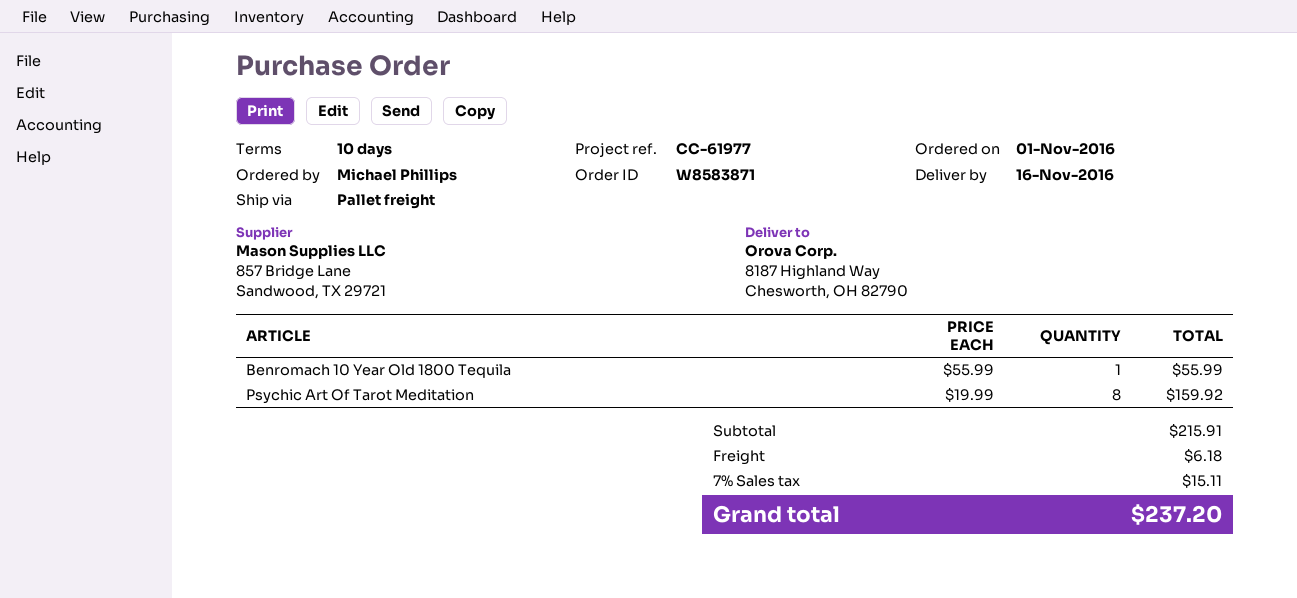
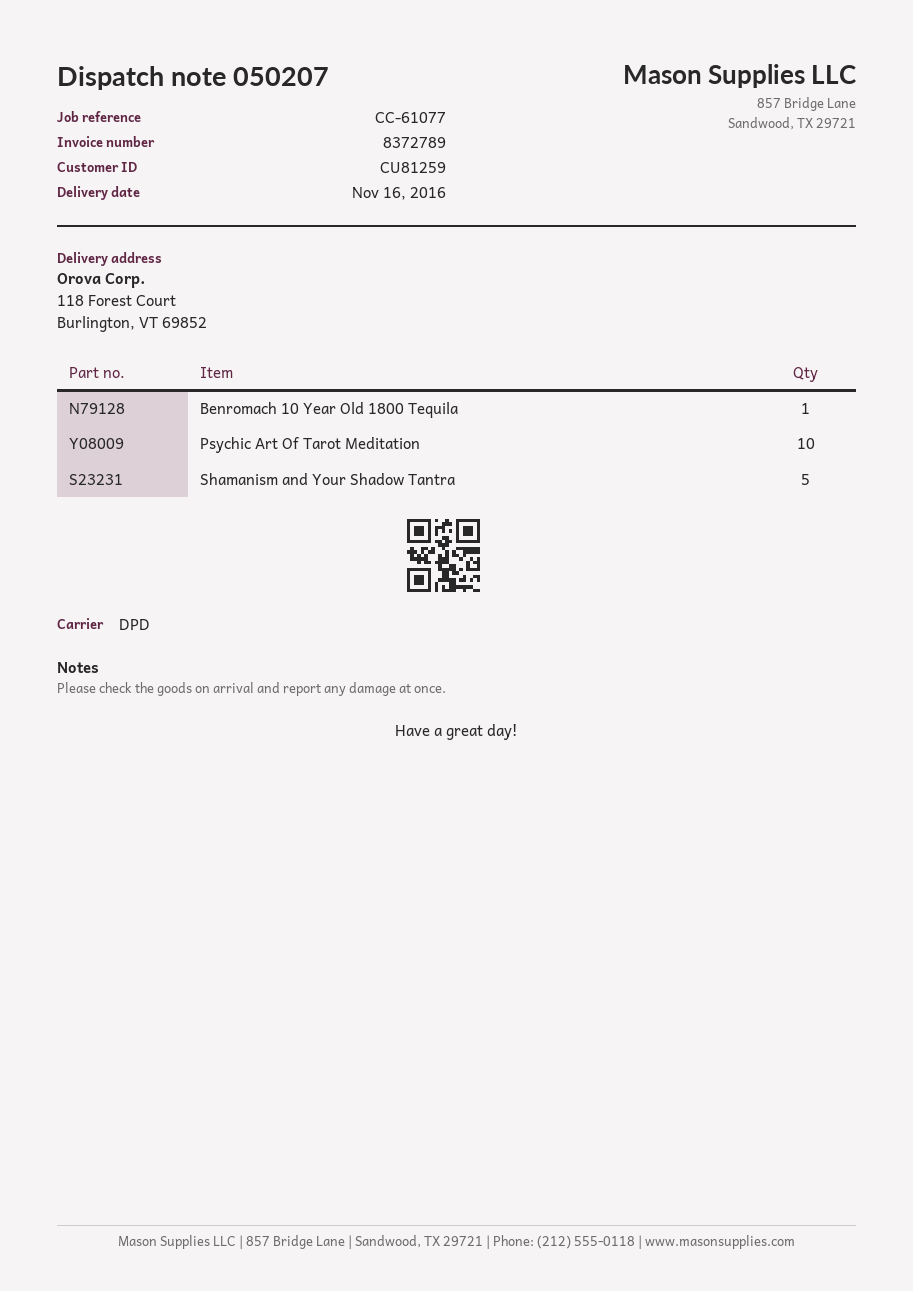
reference: CC-61977 -> CC-61077
shipping method: pallet freight -> DPD
ship to: 8187 Highland Way, Chesworth, OH 82790 -> 118 Forest Court, Burlington, VT 69852
Psychic Art Of Tarot Meditation: 8 -> 10
Shamanism and Your Shadow Tantra: none -> 5

